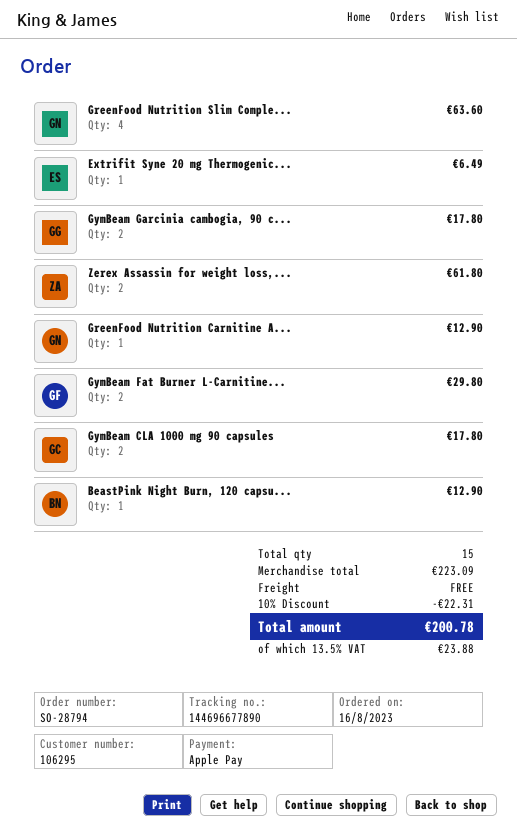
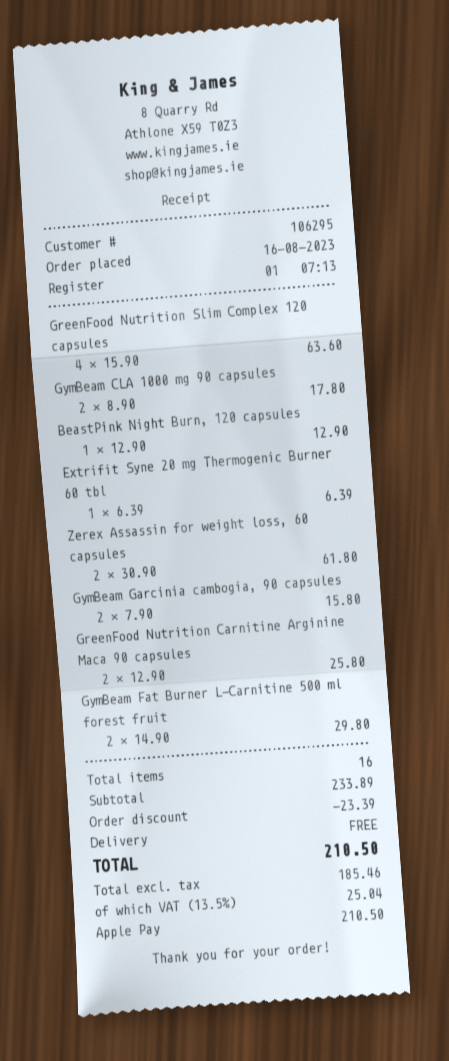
Extrifit Syne 20 mg Thermogenic...: 1 for 6.49 -> 1 for 6.39
GymBeam Garcinia cambogia, 90 c...: 2 for 17.80 -> 2 for 15.80
GreenFood Nutrition Carnitine A...: 1 for 12.90 -> 2 for 25.80
total quantity: 15 -> 16
subtotal: 223.09 -> 233.89
discount: 22.31 -> 23.39
tax: 13.5% = 23.88 -> 13.5% = 25.04
total: 200.78 -> 210.50

